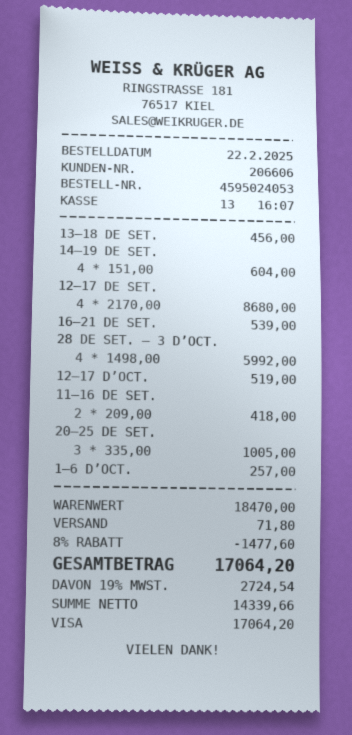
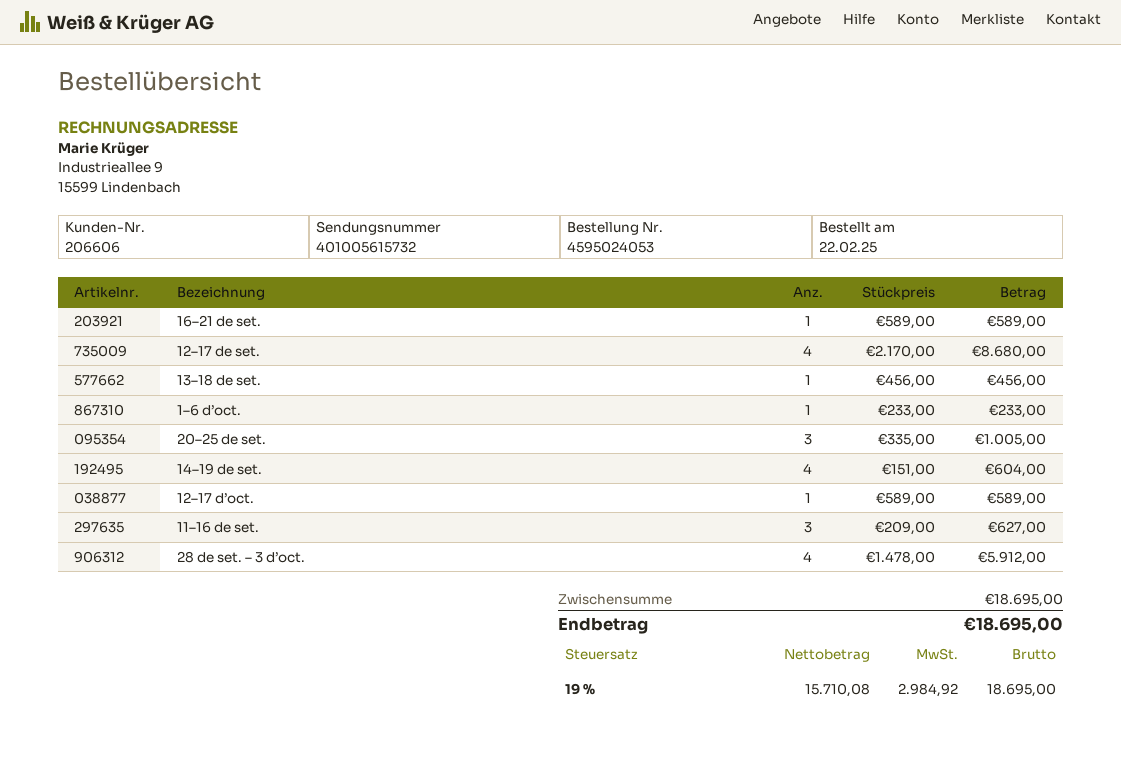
16–21 DE SET.: 1 x 539.00 = 539.00 -> 1 x 589.00 = 589.00
28 DE SET. – 3 D’OCT.: 4 x 1498.00 = 5992.00 -> 4 x 1478.00 = 5912.00
12–17 D’OCT.: 1 x 519.00 = 519.00 -> 1 x 589.00 = 589.00
11–16 DE SET.: 2 x 209.00 = 418.00 -> 3 x 209.00 = 627.00
1–6 D’OCT.: 1 x 257.00 = 257.00 -> 1 x 233.00 = 233.00
subtotal: 18470.00 -> 18695.00
discount: 8% = 1477.60 -> none
shipping: 71.80 -> none
net: 14339.66 -> 15710.08
tax: 19% = 2724.54 -> 19% = 2984.92
total: 17064.20 -> 18695.00

